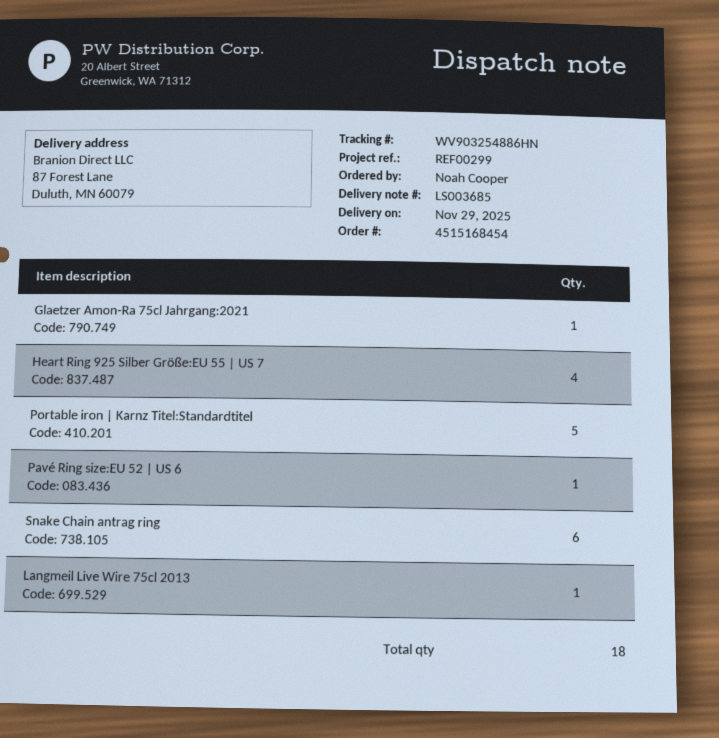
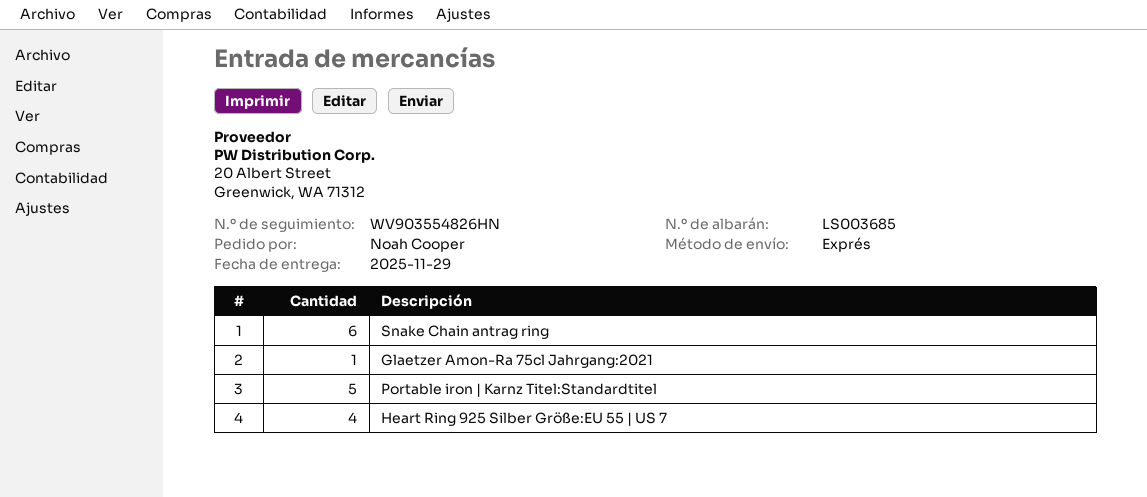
tracking number: WV903254886HN -> WV903554826HN
Pavé Ring size:EU 52 | US 6: 1 -> none
Langmeil Live Wire 75cl 2013: 1 -> none

